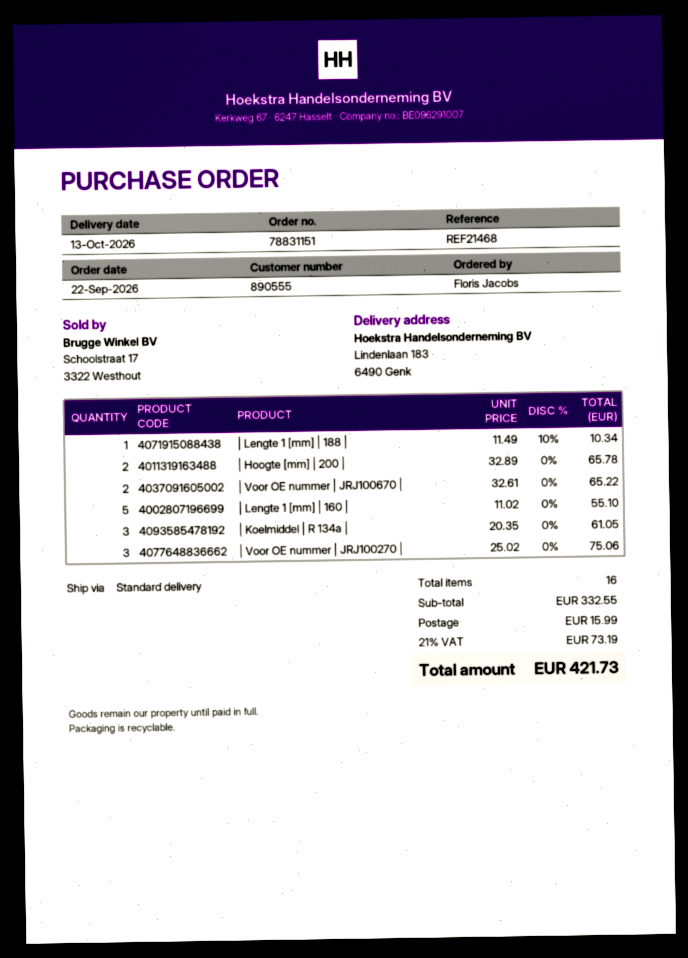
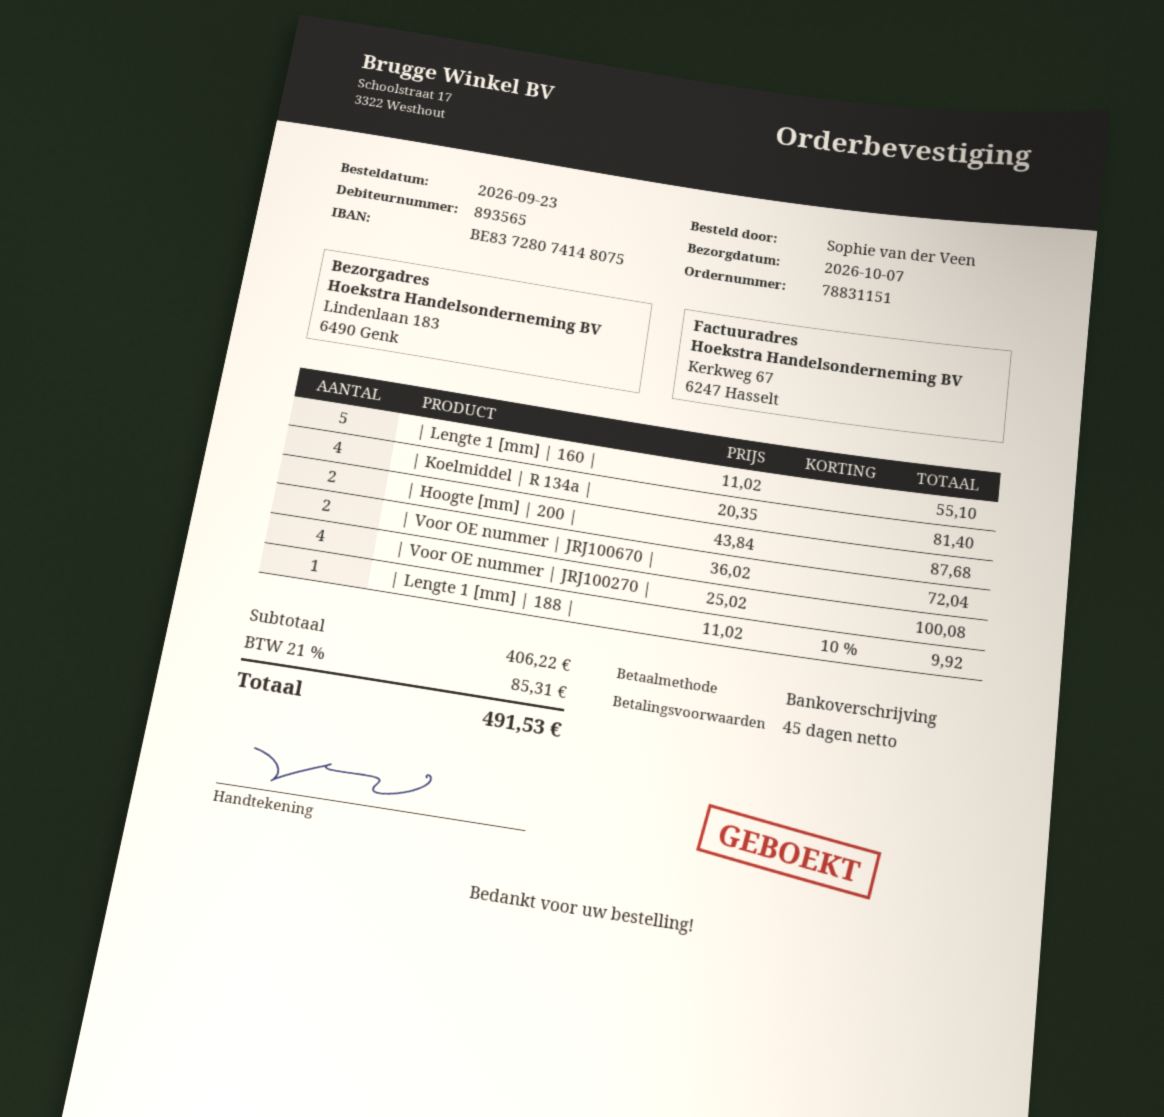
order date: 2026-09-22 -> 2026-09-23
delivery date: 2026-10-13 -> 2026-10-07
customer number: 890555 -> 893565
ordered by: Floris Jacobs -> Sophie van der Veen
| Lengte 1 [mm] | 188 |: 1 x 11.49 - 10% = 10.34 -> 1 x 11.02 - 10% = 9.92
| Hoogte [mm] | 200 |: 2 x 32.89 = 65.78 -> 2 x 43.84 = 87.68
| Voor OE nummer | JRJ100670 |: 2 x 32.61 = 65.22 -> 2 x 36.02 = 72.04
| Koelmiddel | R 134a |: 3 x 20.35 = 61.05 -> 4 x 20.35 = 81.40
| Voor OE nummer | JRJ100270 |: 3 x 25.02 = 75.06 -> 4 x 25.02 = 100.08
subtotal: 332.55 -> 406.22
shipping: 15.99 -> none
tax: 21% = 73.19 -> 21% = 85.31
total: 421.73 -> 491.53

